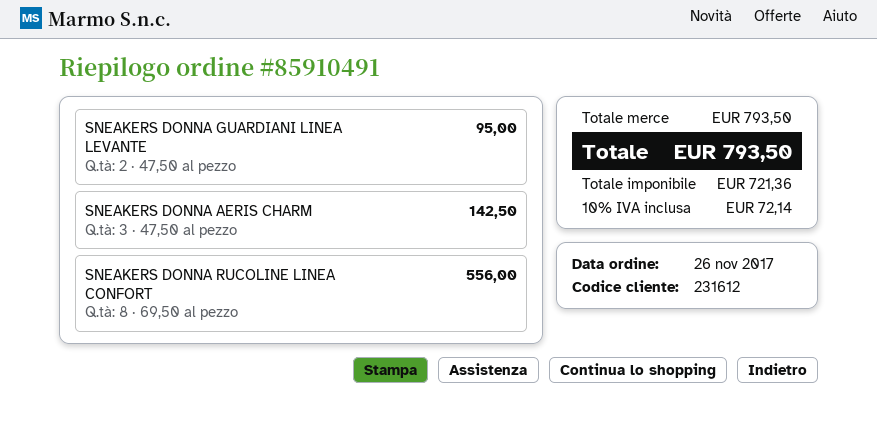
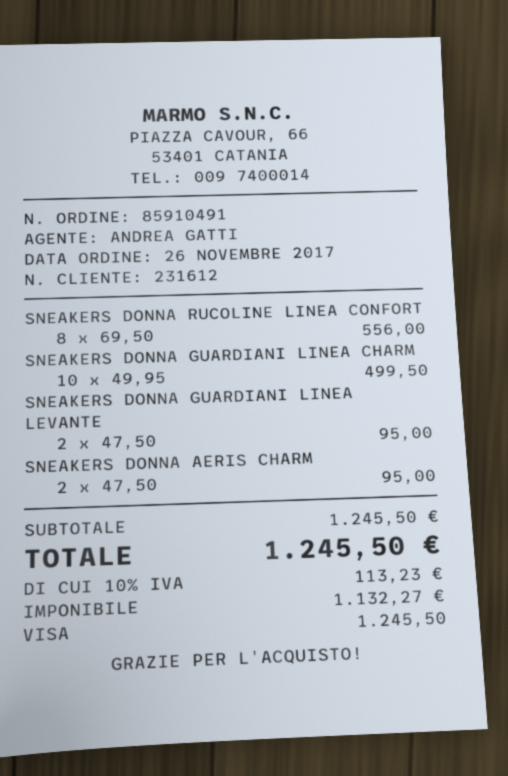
SNEAKERS DONNA AERIS CHARM: 3 x 47.50 = 142.50 -> 2 x 47.50 = 95.00
SNEAKERS DONNA GUARDIANI LINEA CHARM: none -> 10 x 49.95 = 499.50
subtotal: 793.50 -> 1245.50
net: 721.36 -> 1132.27
tax: 10% = 72.14 -> 10% = 113.23
total: 793.50 -> 1245.50

